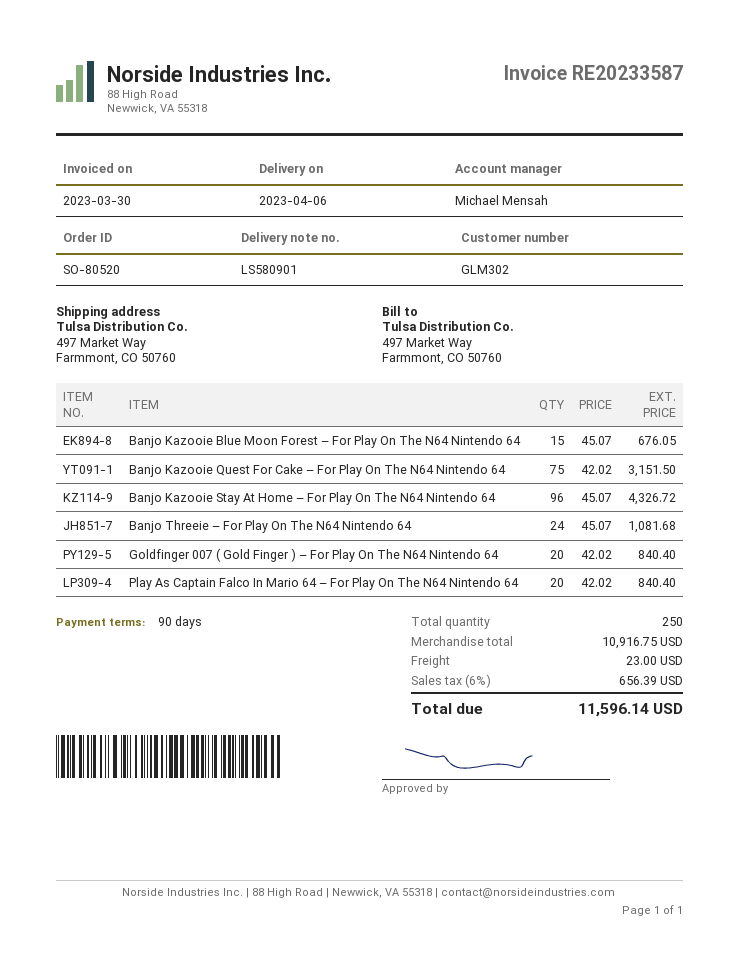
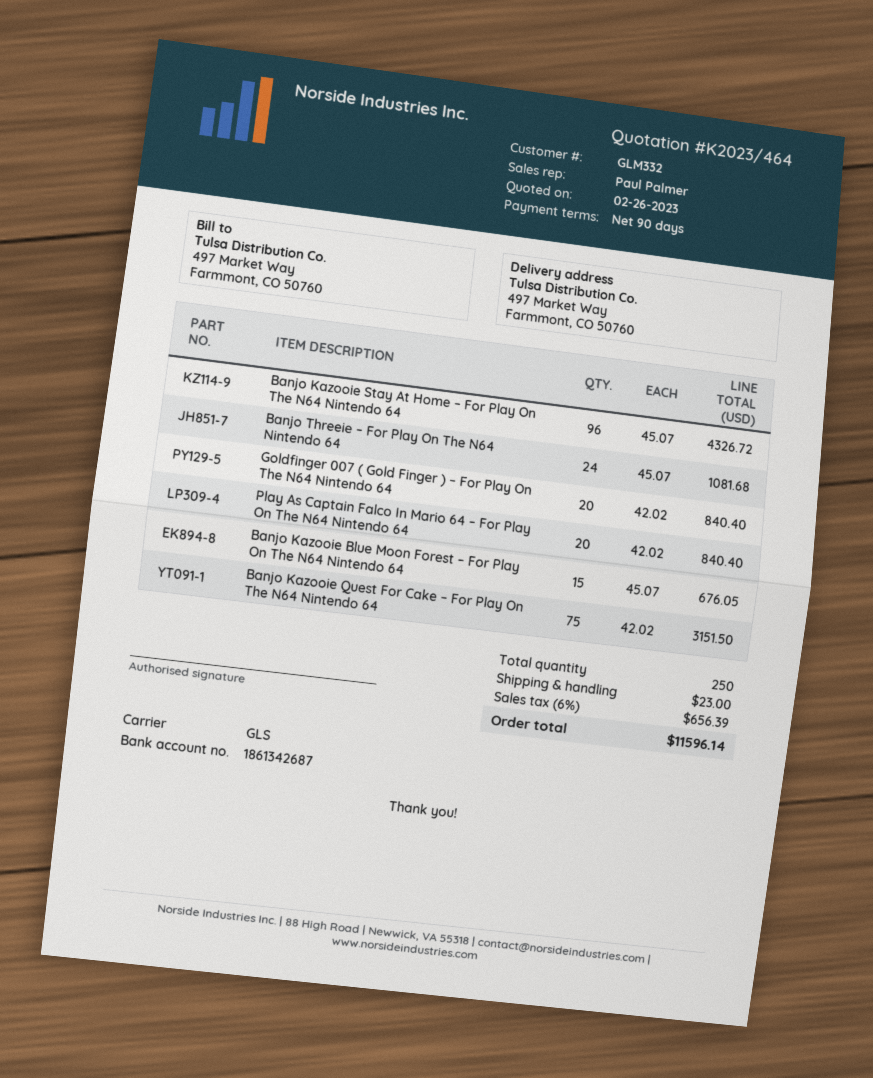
customer number: GLM302 -> GLM332
sales rep: Michael Mensah -> Paul Palmer

